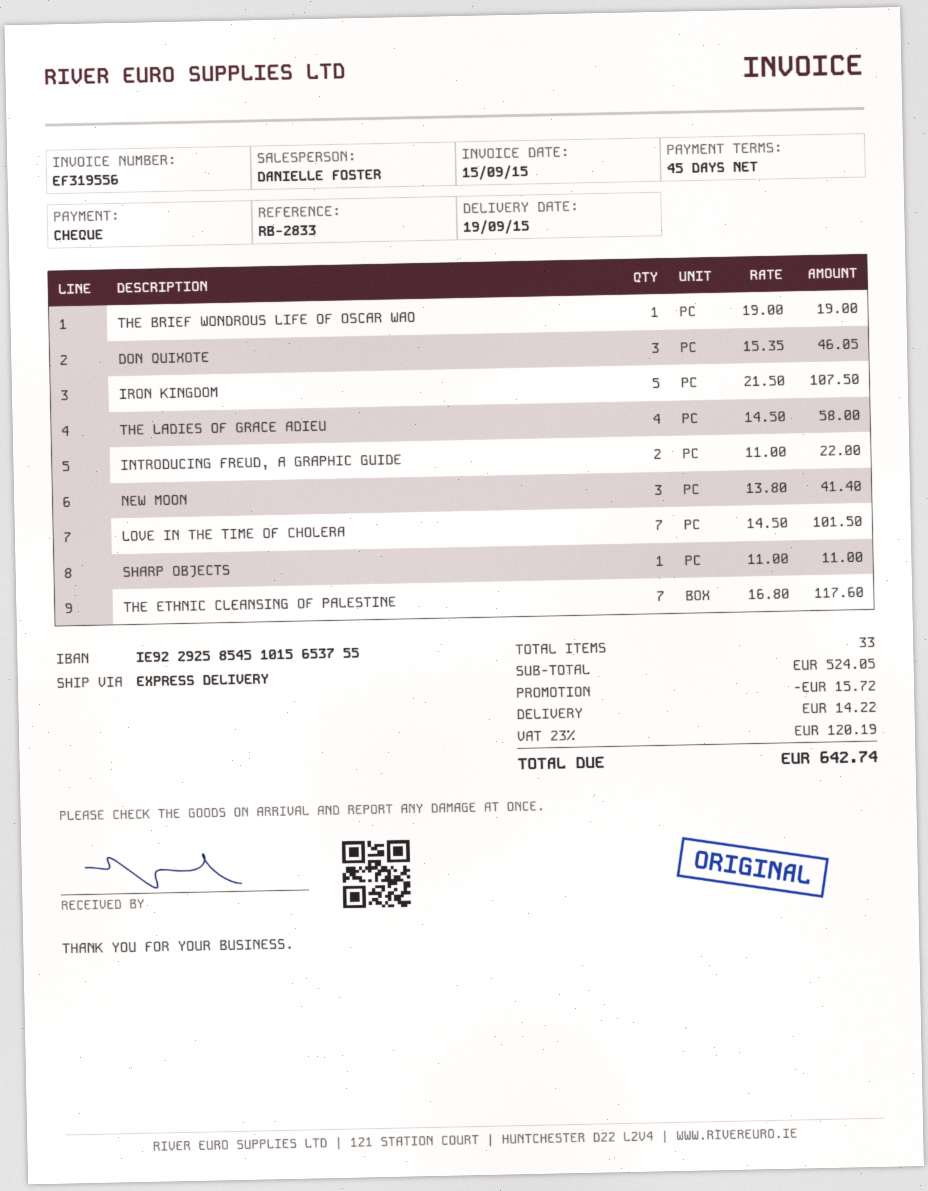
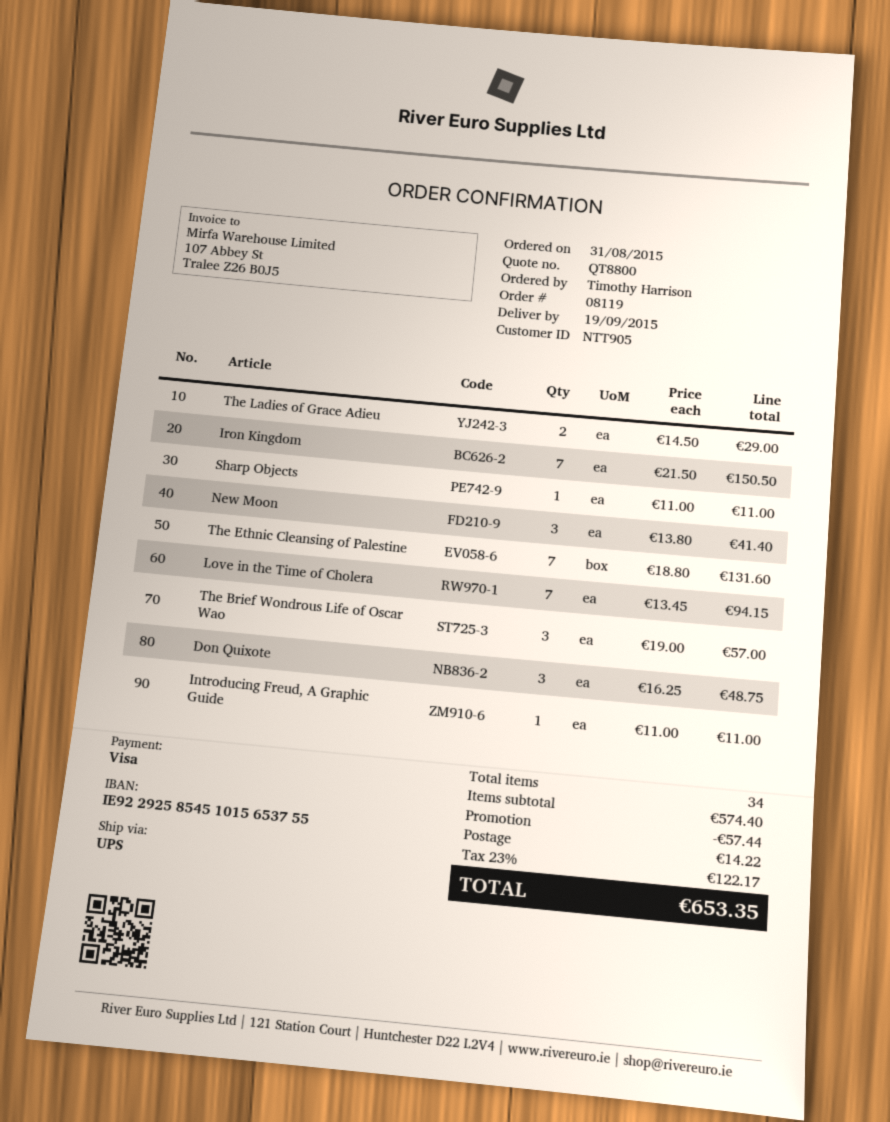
payment method: cheque -> Visa
shipping method: express -> UPS
THE BRIEF WONDROUS LIFE OF OSCAR WAO: 1 x 19.00 = 19.00 -> 3 x 19.00 = 57.00
DON QUIXOTE: 3 x 15.35 = 46.05 -> 3 x 16.25 = 48.75
IRON KINGDOM: 5 x 21.50 = 107.50 -> 7 x 21.50 = 150.50
THE LADIES OF GRACE ADIEU: 4 x 14.50 = 58.00 -> 2 x 14.50 = 29.00
INTRODUCING FREUD, A GRAPHIC GUIDE: 2 x 11.00 = 22.00 -> 1 x 11.00 = 11.00
LOVE IN THE TIME OF CHOLERA: 7 x 14.50 = 101.50 -> 7 x 13.45 = 94.15
THE ETHNIC CLEANSING OF PALESTINE: 7 x 16.80 = 117.60 -> 7 x 18.80 = 131.60
total quantity: 33 -> 34
subtotal: 524.05 -> 574.40
discount: 15.72 -> 57.44
tax: 23% = 120.19 -> 23% = 122.17
total: 642.74 -> 653.35

